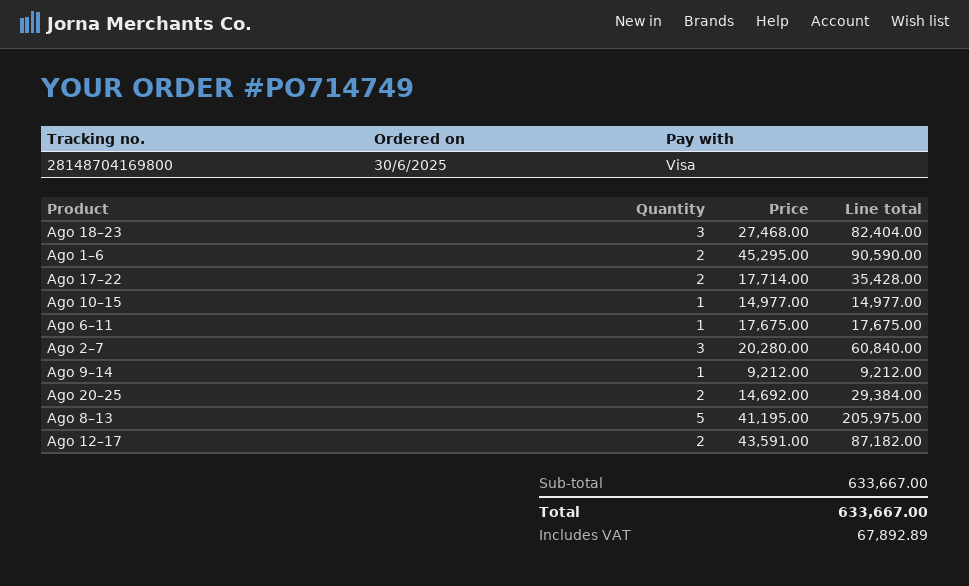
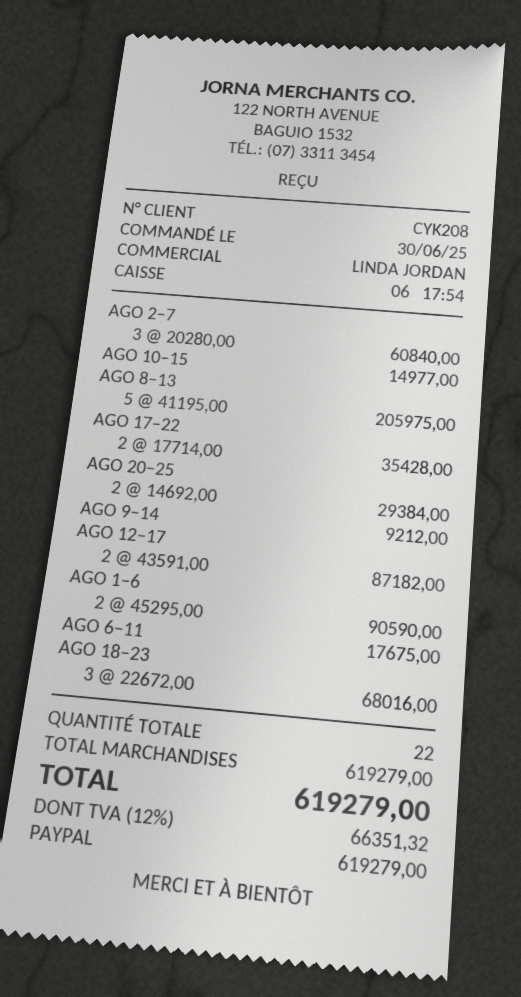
payment method: Visa -> PayPal
Ago 18–23: 3 x 27468.00 = 82404.00 -> 3 x 22672.00 = 68016.00
subtotal: 633667.00 -> 619279.00
tax: 67892.89 -> 66351.32
total: 633667.00 -> 619279.00

